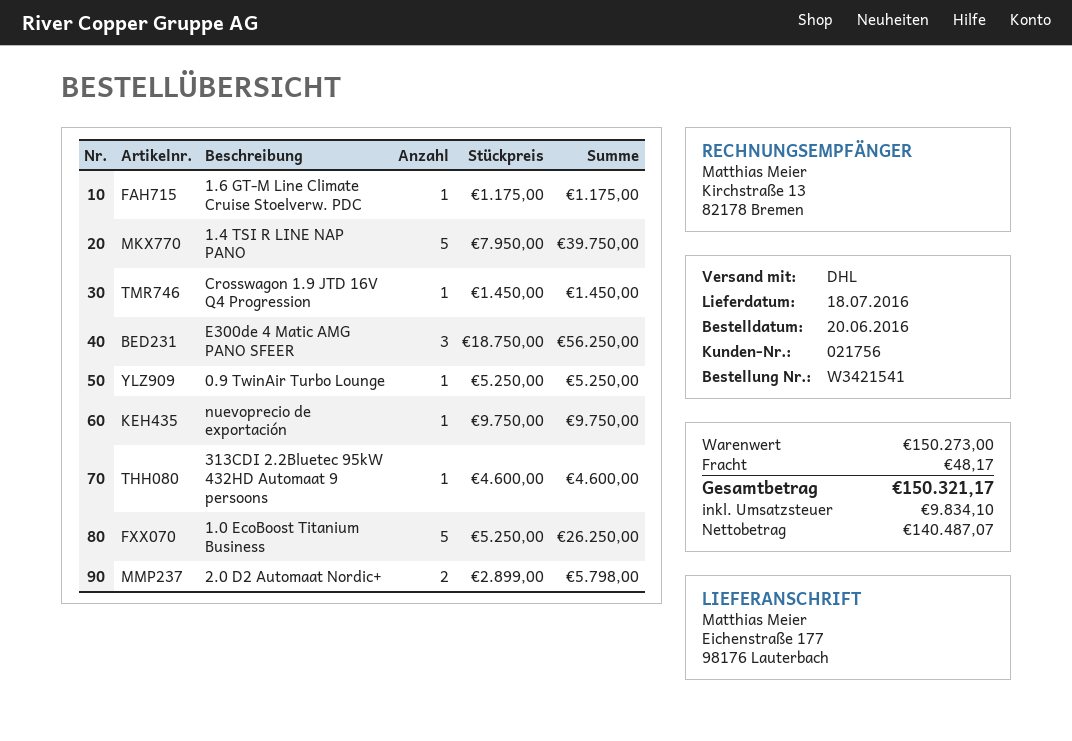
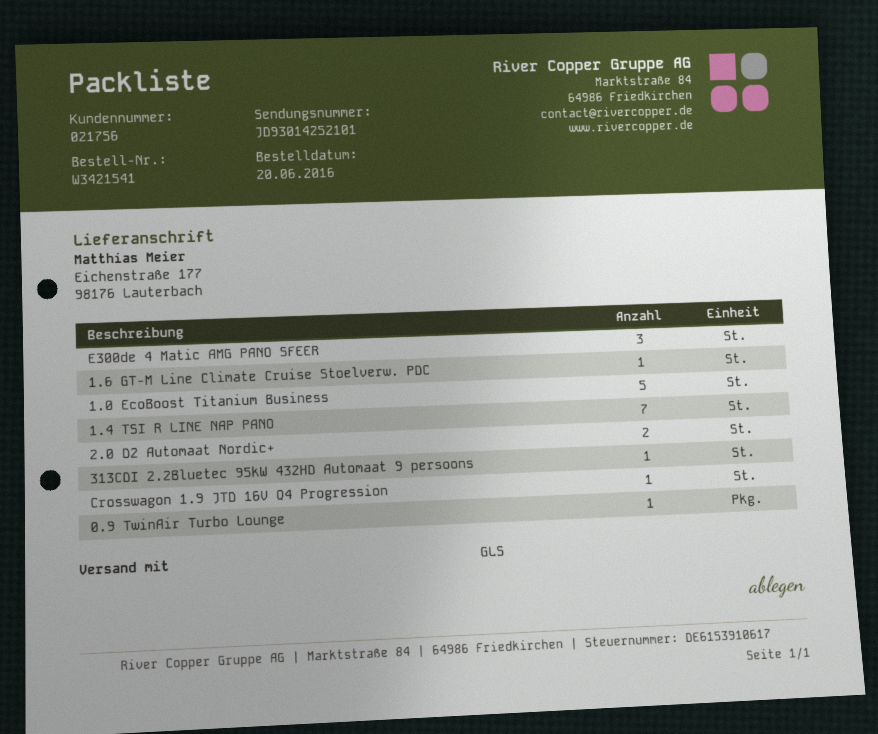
shipping method: DHL -> GLS
1.4 TSI R LINE NAP PANO: 5 -> 7
nuevoprecio de exportación: 1 -> none

